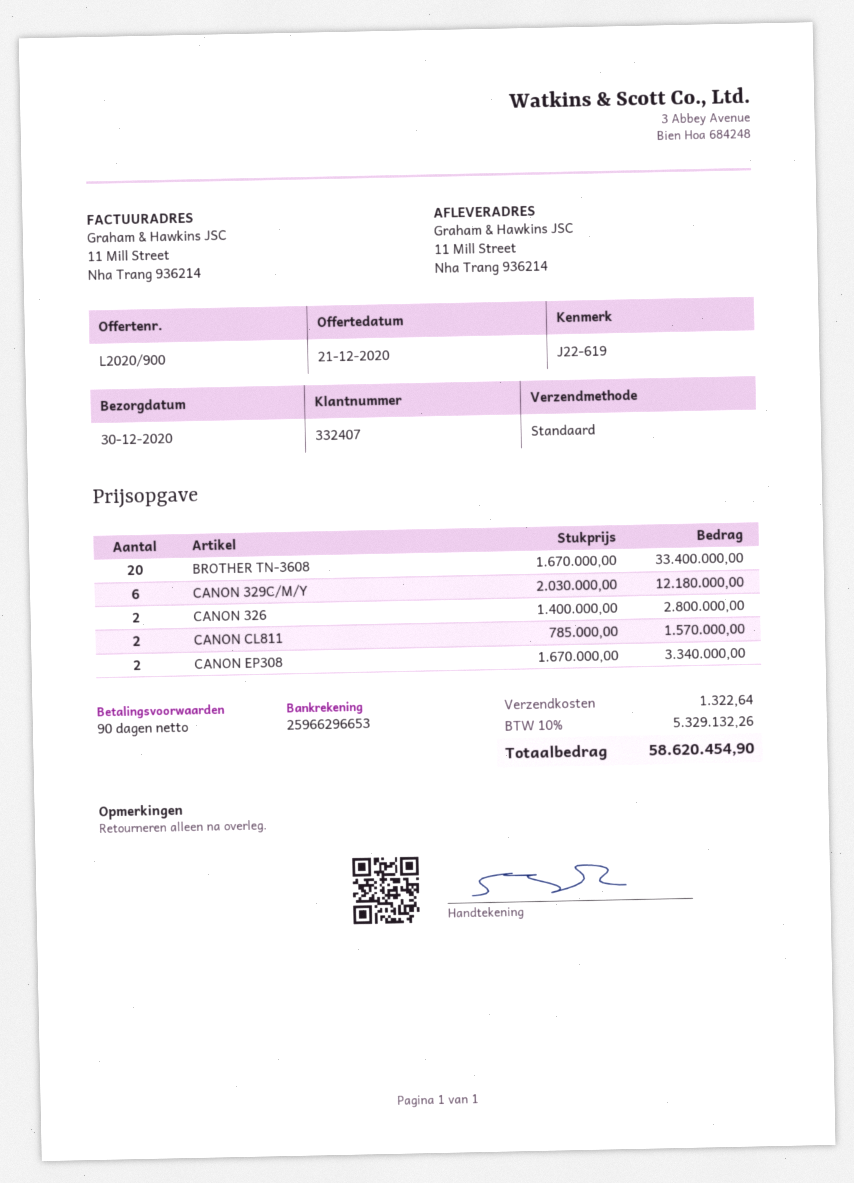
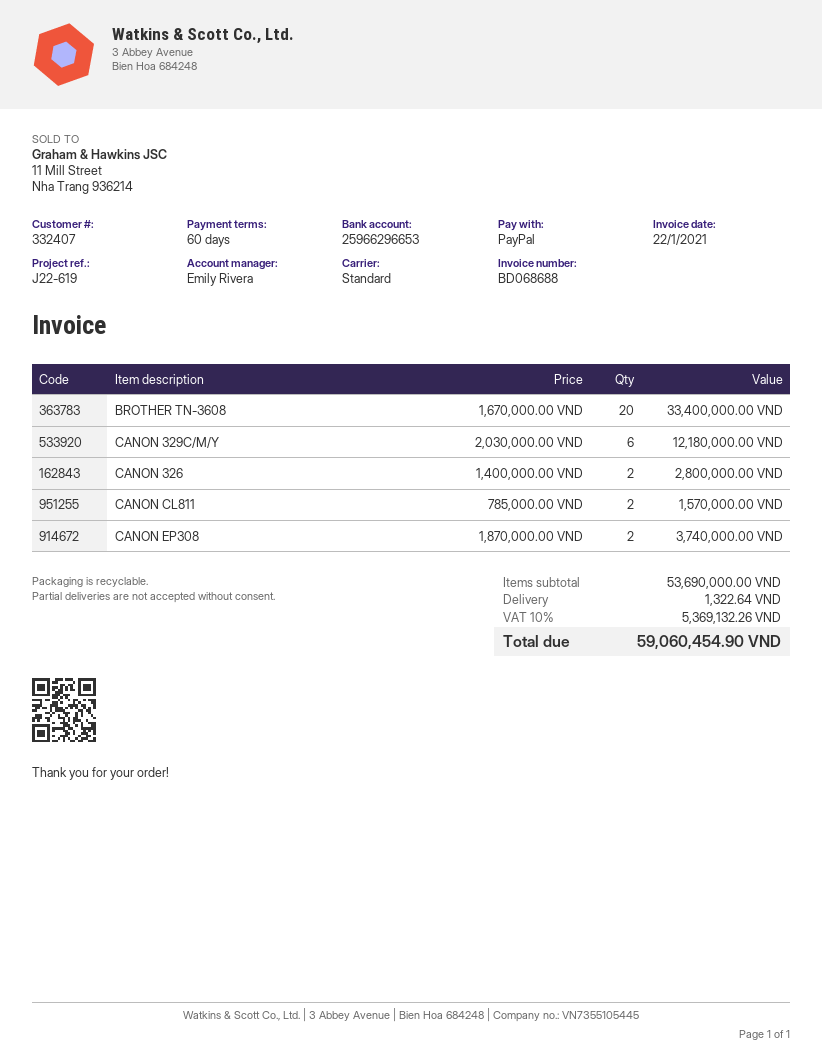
payment terms: 90 days -> 60 days
CANON EP308: 2 x 1670000.00 = 3340000.00 -> 2 x 1870000.00 = 3740000.00
tax: 10% = 5329132.26 -> 10% = 5369132.26
total: 58620454.90 -> 59060454.90

